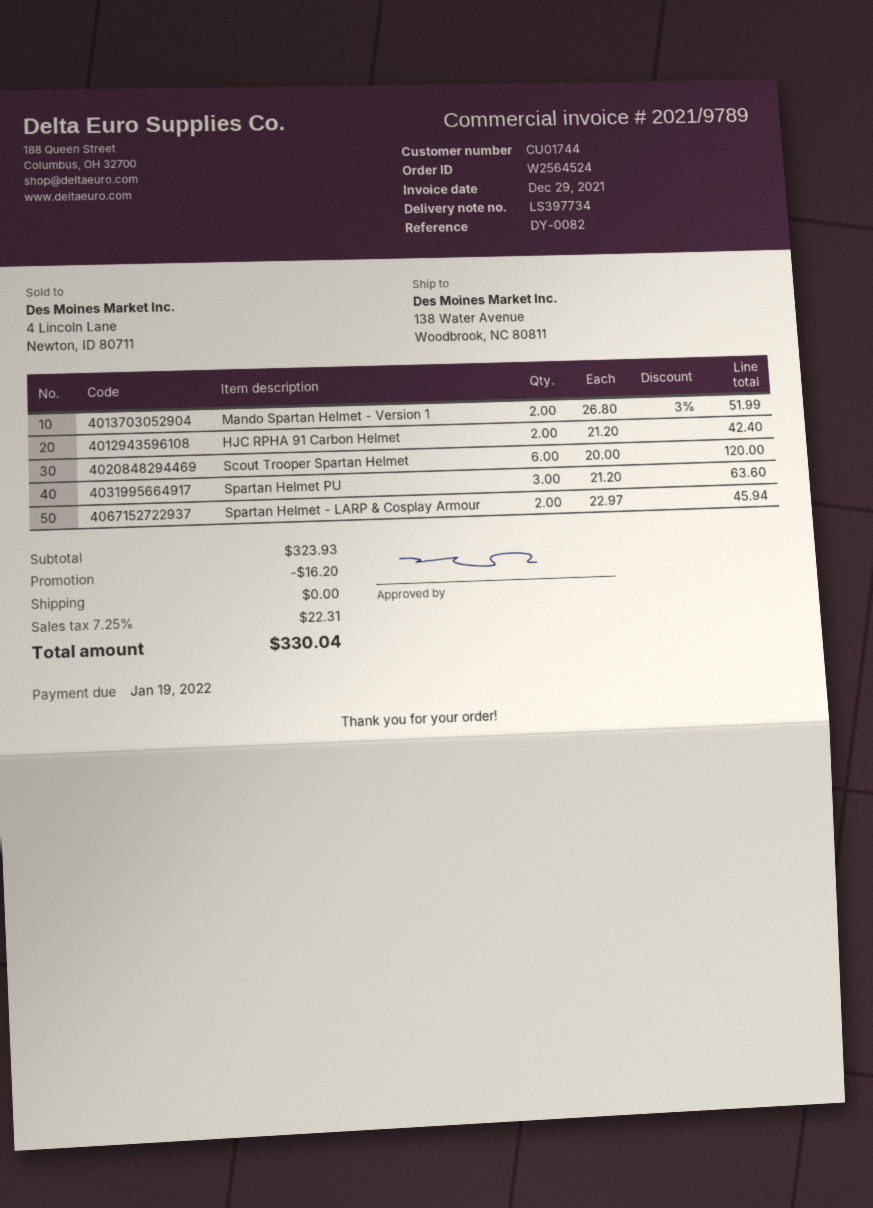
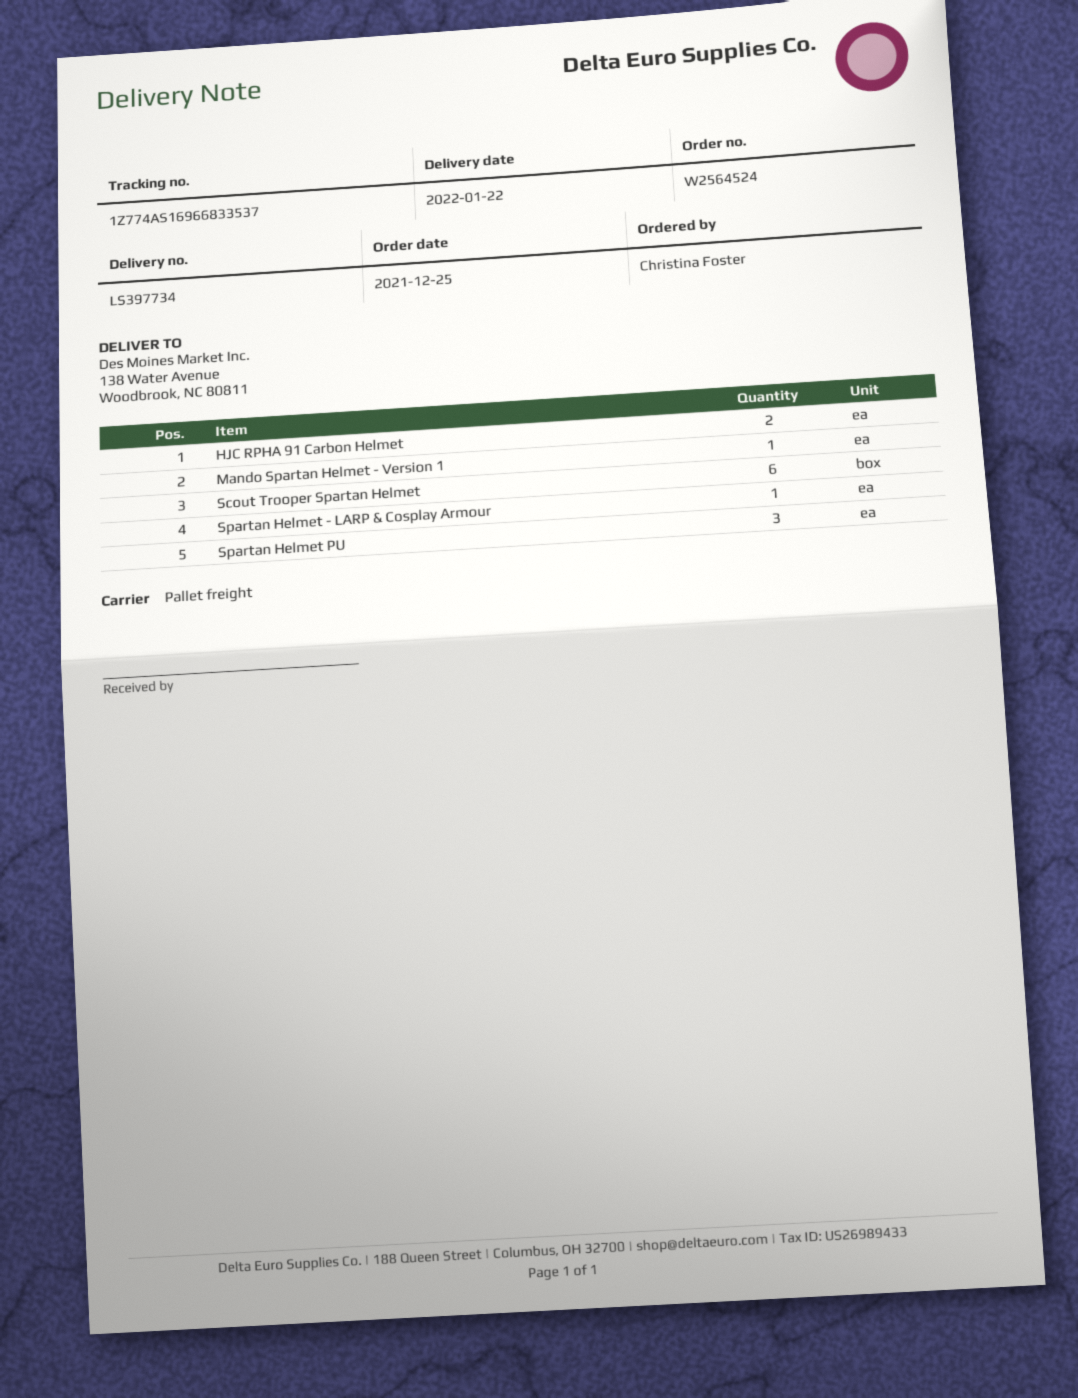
Mando Spartan Helmet - Version 1: 2 -> 1
Spartan Helmet - LARP & Cosplay Armour: 2 -> 1

